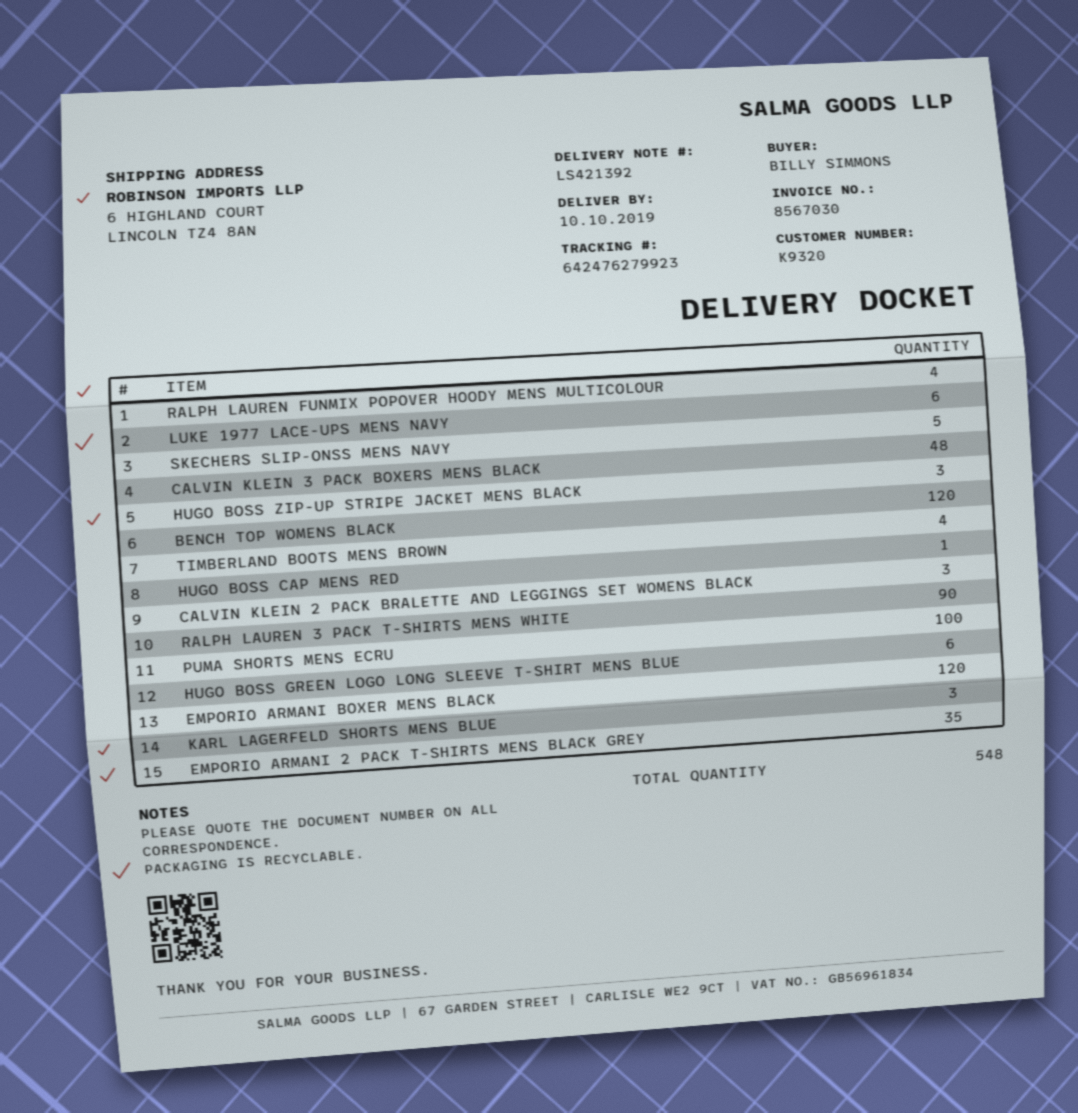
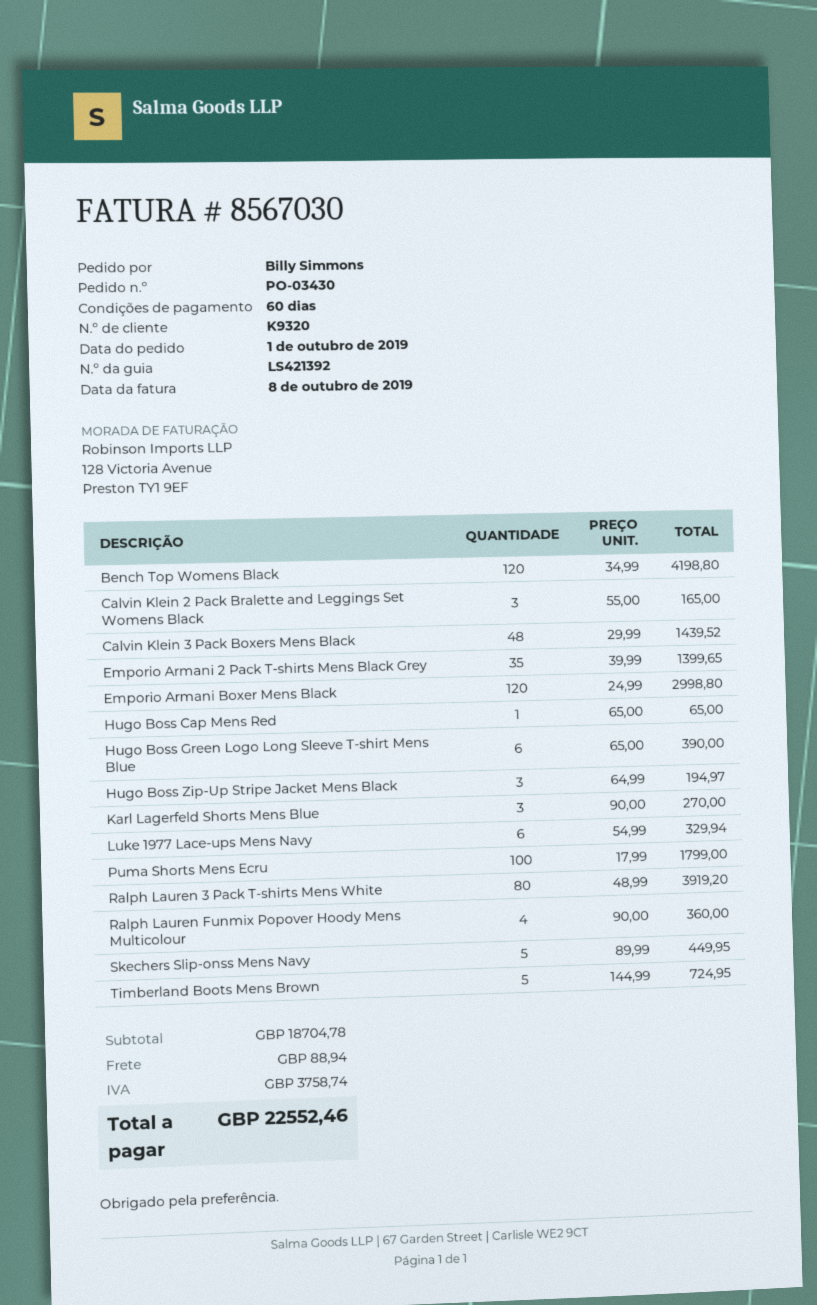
TIMBERLAND BOOTS MENS BROWN: 4 -> 5
RALPH LAUREN 3 PACK T-SHIRTS MENS WHITE: 90 -> 80

